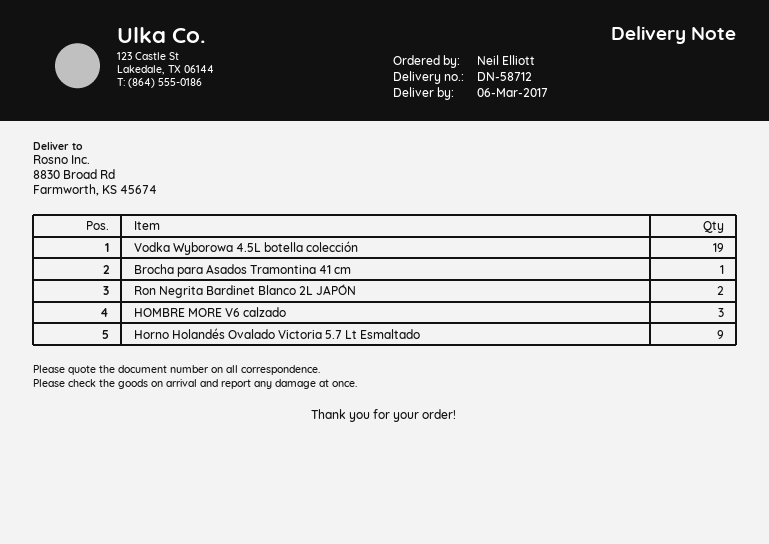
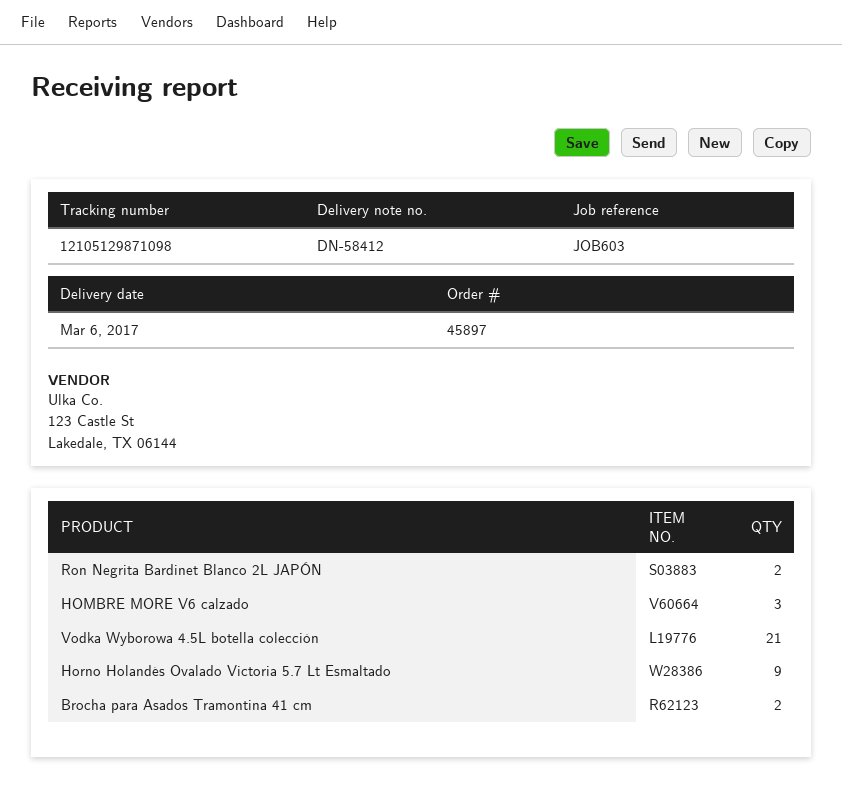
delivery note number: DN-58712 -> DN-58412
Vodka Wyborowa 4.5L botella colección: 19 -> 21
Brocha para Asados Tramontina 41 cm: 1 -> 2

